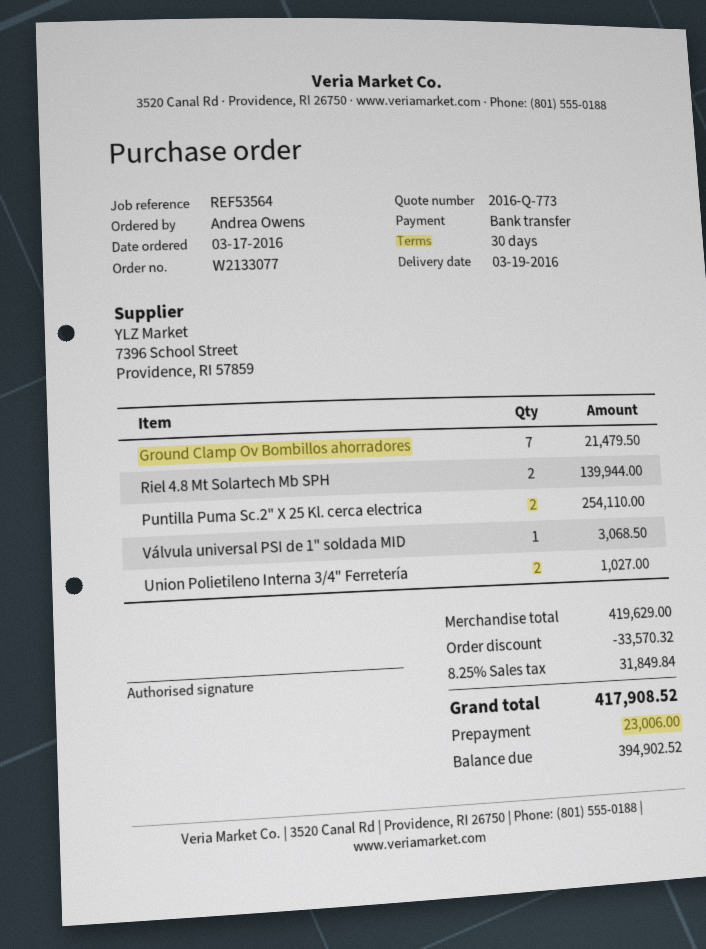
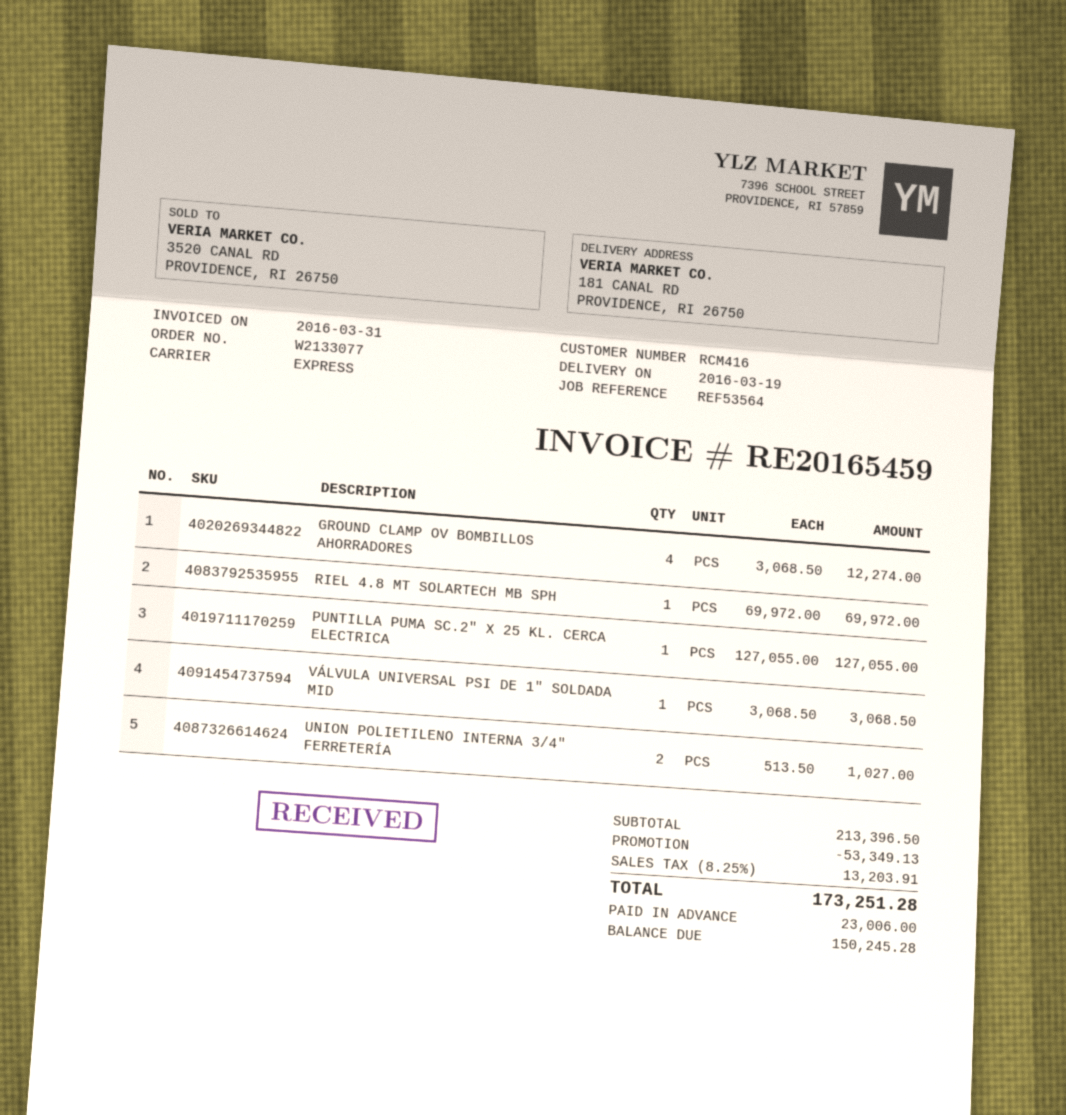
Ground Clamp Ov Bombillos ahorradores: 7 for 21479.50 -> 4 for 12274.00
Riel 4.8 Mt Solartech Mb SPH: 2 for 139944.00 -> 1 for 69972.00
Puntilla Puma Sc.2" X 25 Kl. cerca electrica: 2 for 254110.00 -> 1 for 127055.00
subtotal: 419629.00 -> 213396.50
discount: 33570.32 -> 53349.13
tax: 8.25% = 31849.84 -> 8.25% = 13203.91
total: 417908.52 -> 173251.28
balance: 394902.52 -> 150245.28

